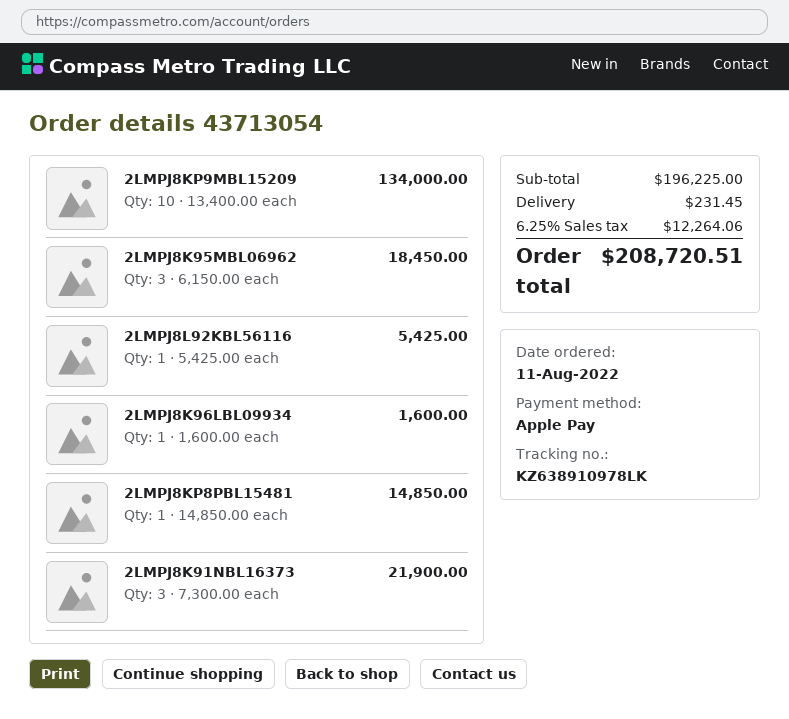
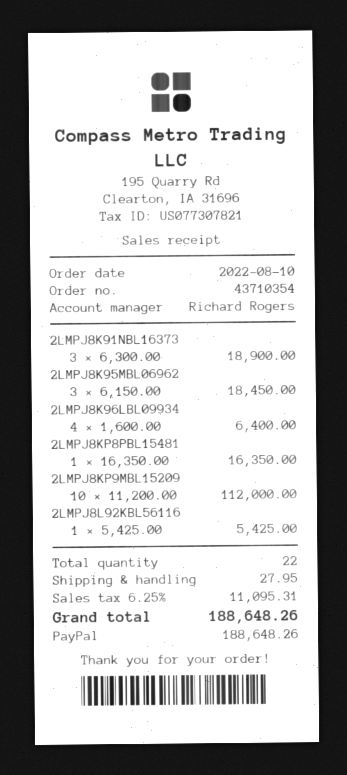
order number: 43713054 -> 43710354
order date: 2022-08-11 -> 2022-08-10
payment method: Apple Pay -> PayPal
2LMPJ8KP9MBL15209: 10 x 13400.00 = 134000.00 -> 10 x 11200.00 = 112000.00
2LMPJ8K96LBL09934: 1 x 1600.00 = 1600.00 -> 4 x 1600.00 = 6400.00
2LMPJ8KP8PBL15481: 1 x 14850.00 = 14850.00 -> 1 x 16350.00 = 16350.00
2LMPJ8K91NBL16373: 3 x 7300.00 = 21900.00 -> 3 x 6300.00 = 18900.00
shipping: 231.45 -> 27.95
tax: 6.25% = 12264.06 -> 6.25% = 11095.31
total: 208720.51 -> 188648.26

